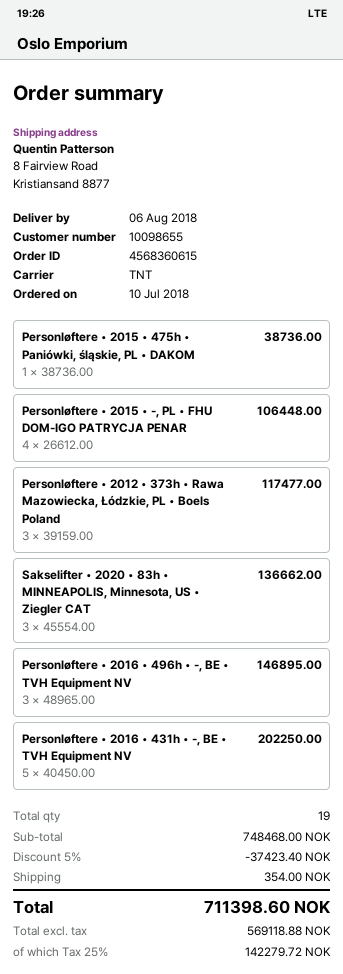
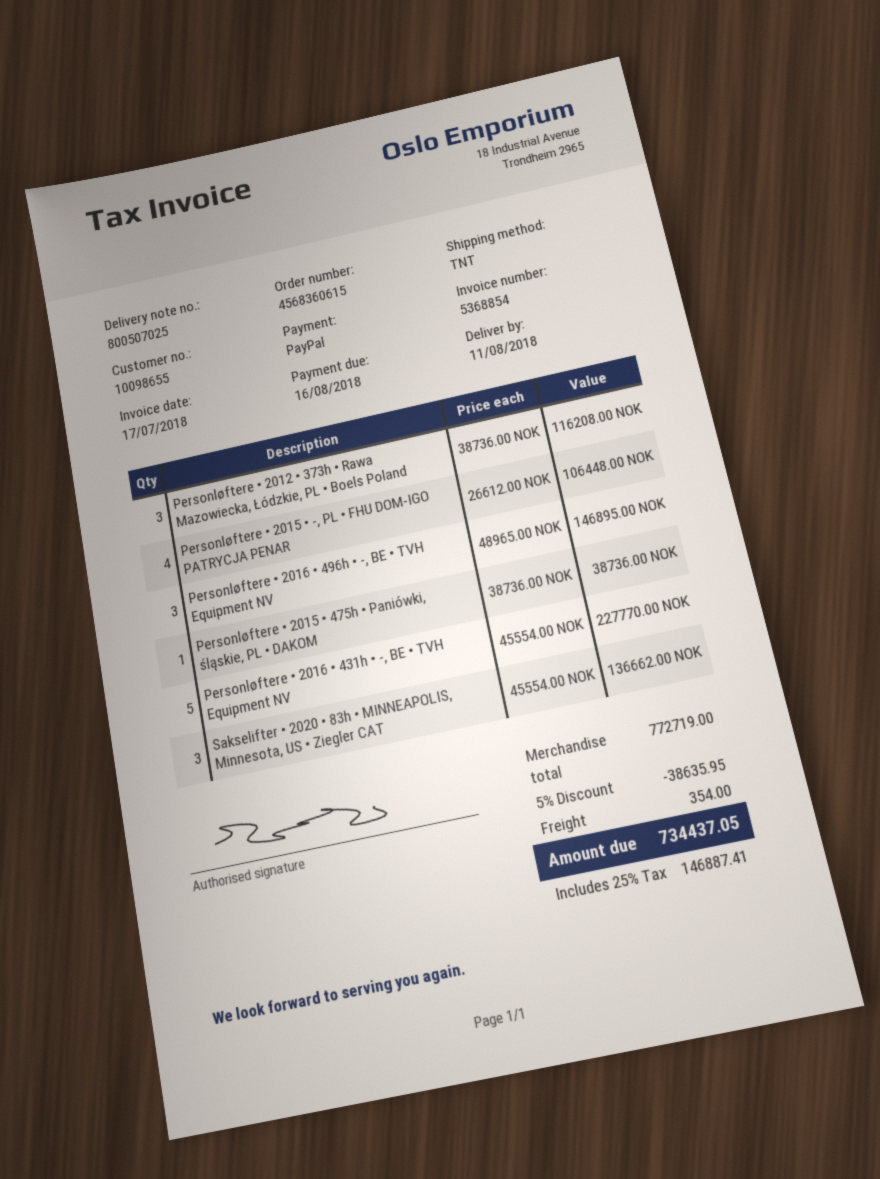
delivery date: 2018-08-06 -> 2018-08-11
Personløftere • 2012 • 373h • Rawa Mazowiecka, Łódzkie, PL • Boels Poland: 3 x 39159.00 = 117477.00 -> 3 x 38736.00 = 116208.00
Personløftere • 2016 • 431h • -, BE • TVH Equipment NV: 5 x 40450.00 = 202250.00 -> 5 x 45554.00 = 227770.00
subtotal: 748468.00 -> 772719.00
discount: 5% = 37423.40 -> 5% = 38635.95
tax: 25% = 142279.72 -> 25% = 146887.41
total: 711398.60 -> 734437.05

